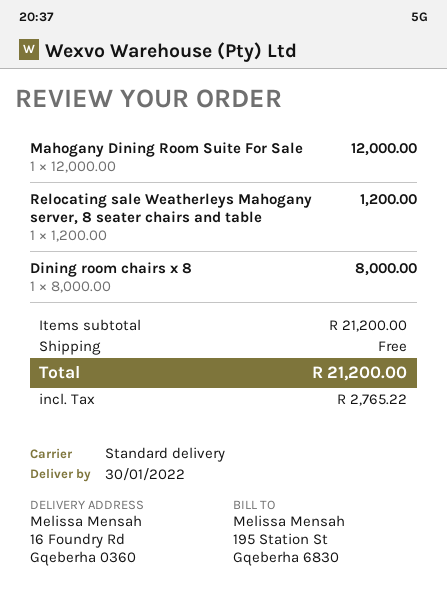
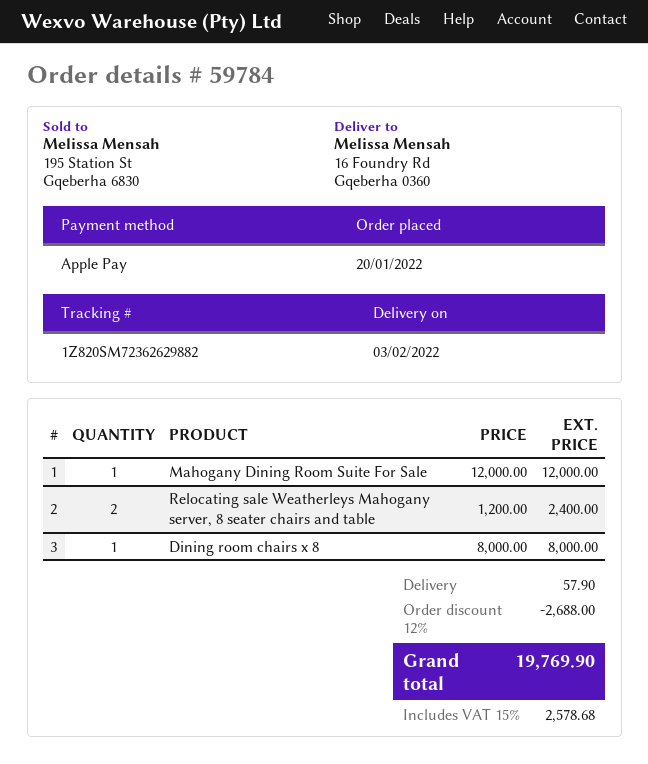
delivery date: 2022-01-30 -> 2022-02-03
Relocating sale Weatherleys Mahogany server, 8 seater chairs and table: 1 x 1200.00 = 1200.00 -> 2 x 1200.00 = 2400.00
discount: none -> 12% = 2688.00
shipping: 0.00 -> 57.90
tax: 2765.22 -> 2578.68
total: 21200.00 -> 19769.90

